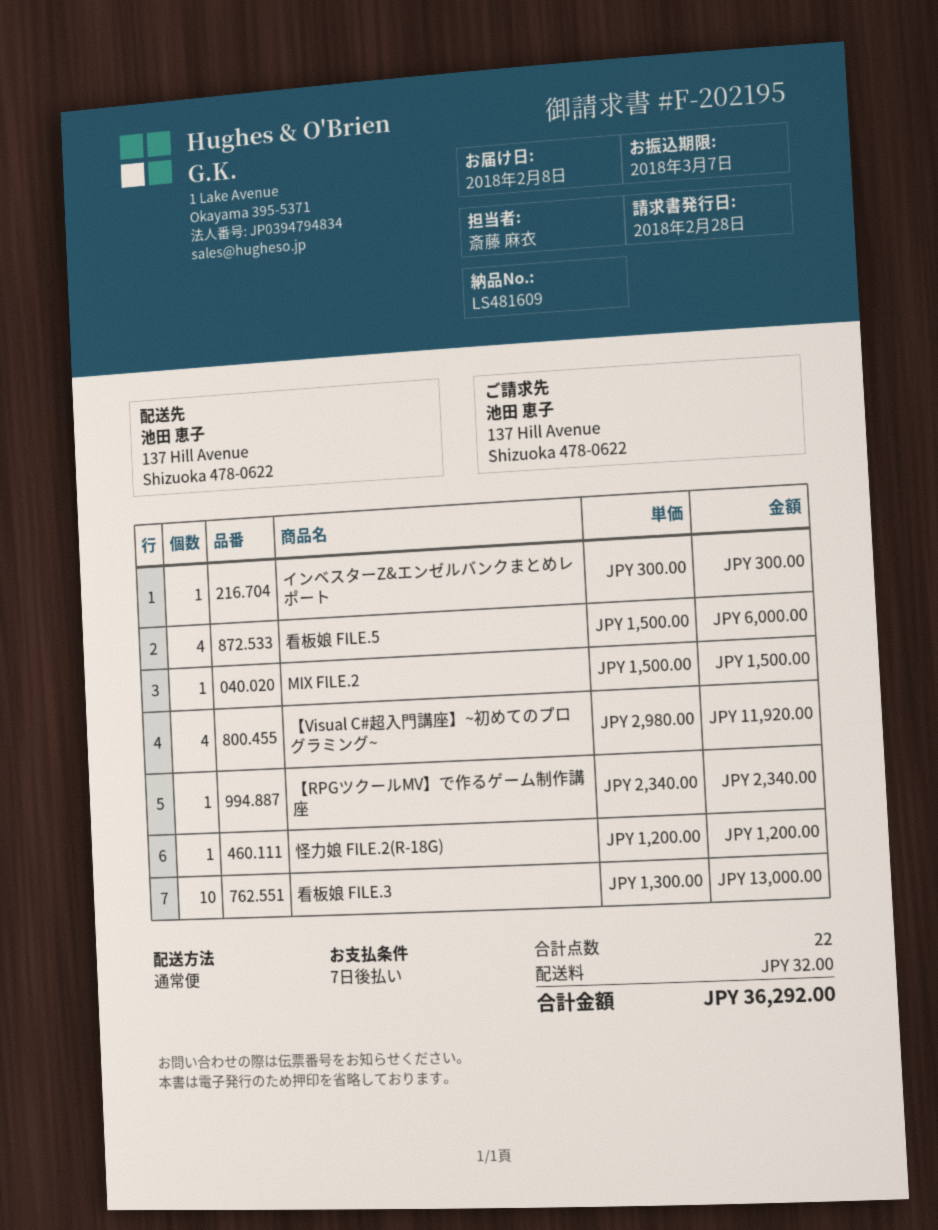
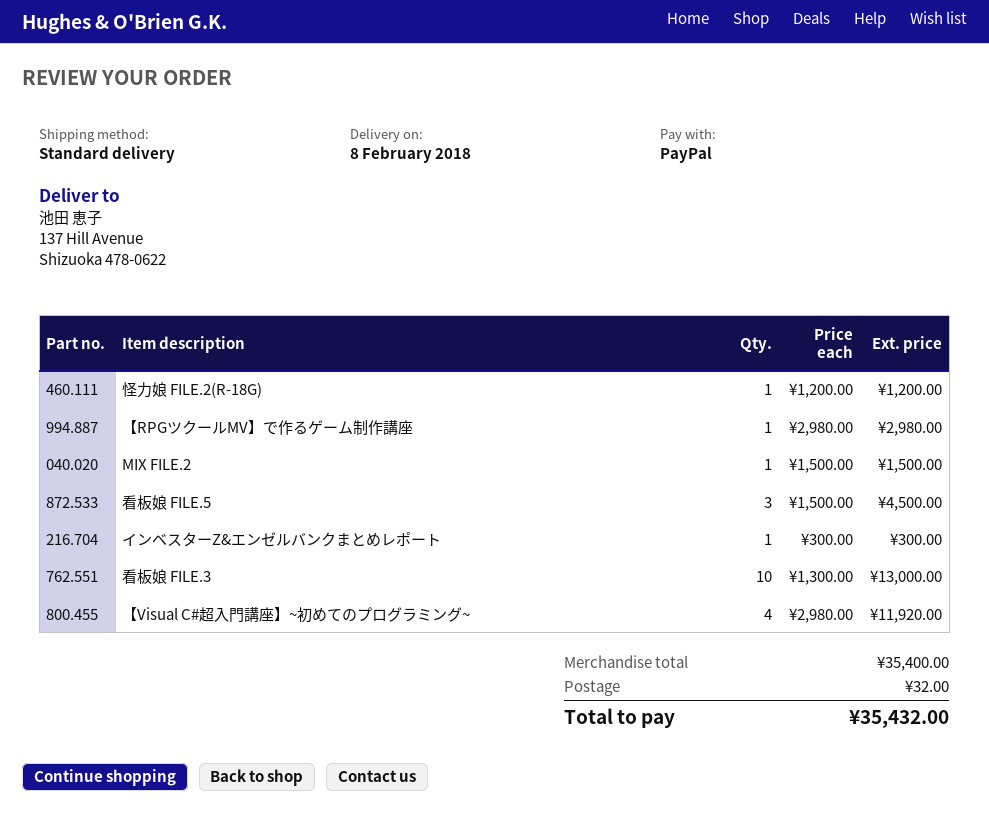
看板娘 FILE.5: 4 x 1500.00 = 6000.00 -> 3 x 1500.00 = 4500.00
【RPGツクールMV】で作るゲーム制作講座: 1 x 2340.00 = 2340.00 -> 1 x 2980.00 = 2980.00
total: 36292.00 -> 35432.00

